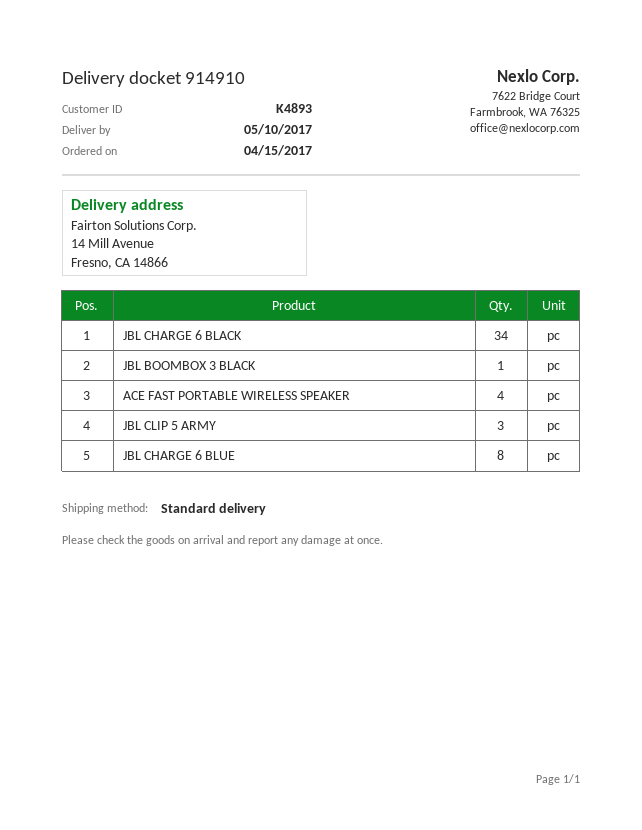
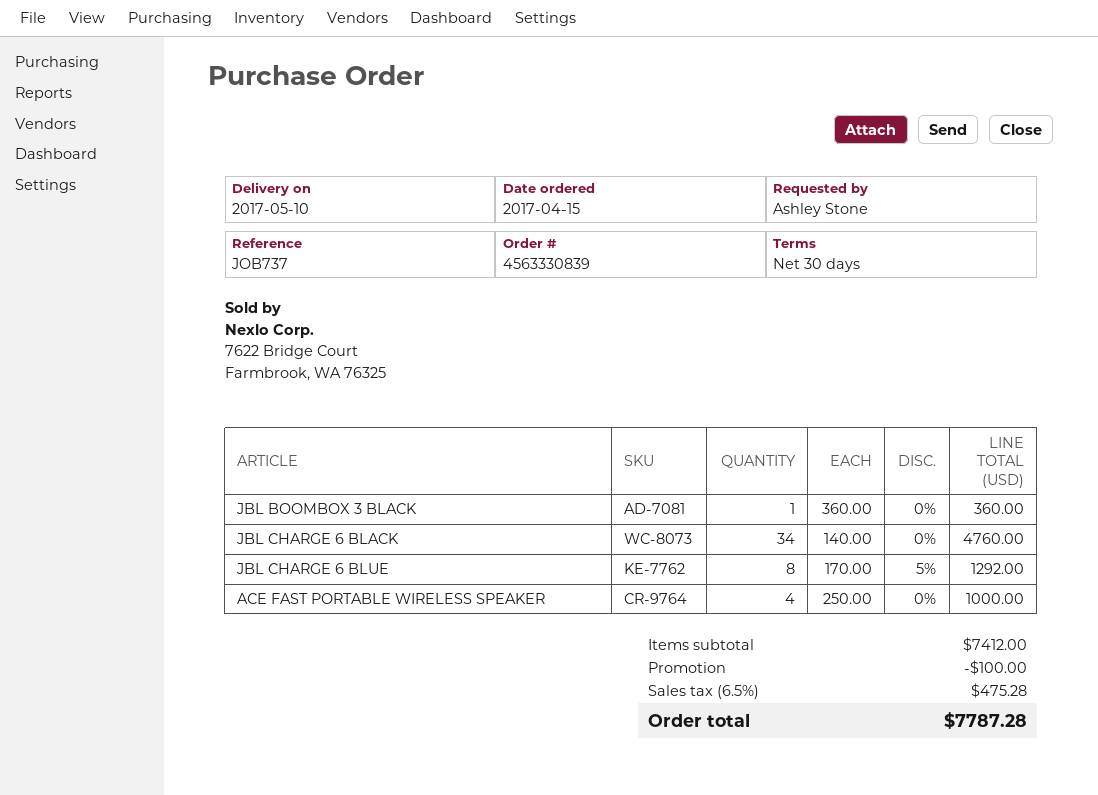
JBL CLIP 5 ARMY: 3 -> none

